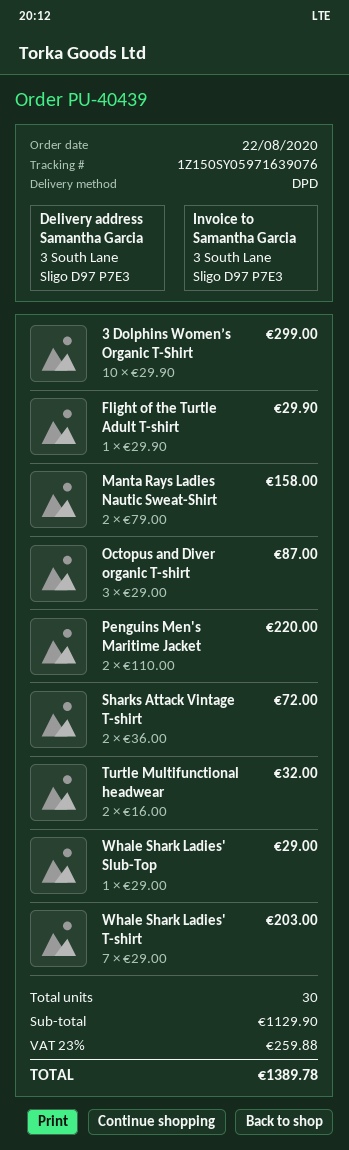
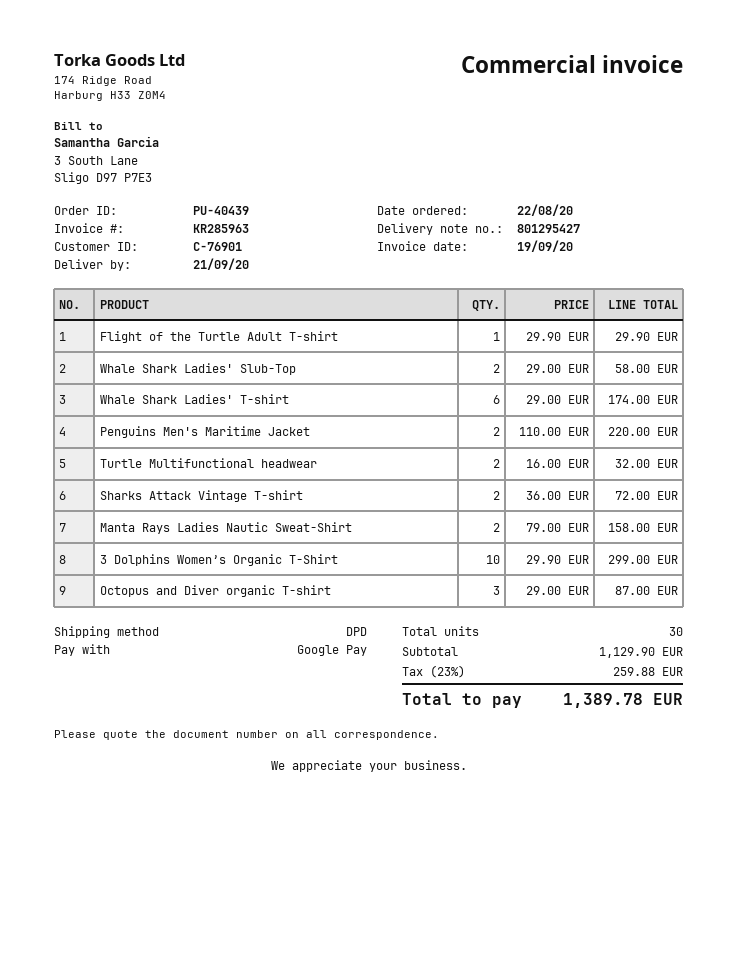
Whale Shark Ladies' Slub-Top: 1 x 29.00 = 29.00 -> 2 x 29.00 = 58.00
Whale Shark Ladies' T-shirt: 7 x 29.00 = 203.00 -> 6 x 29.00 = 174.00

